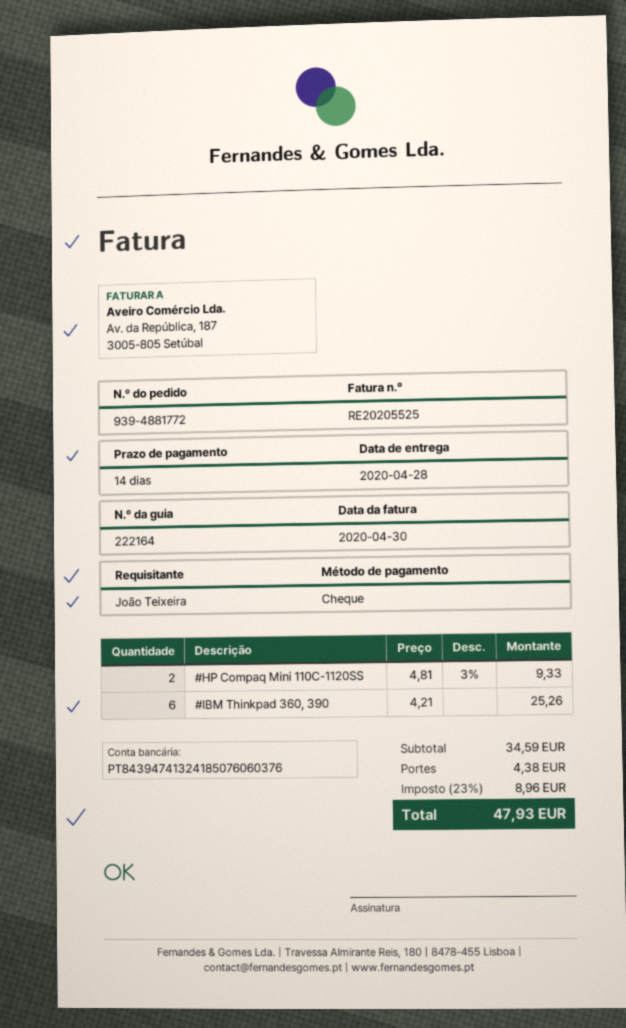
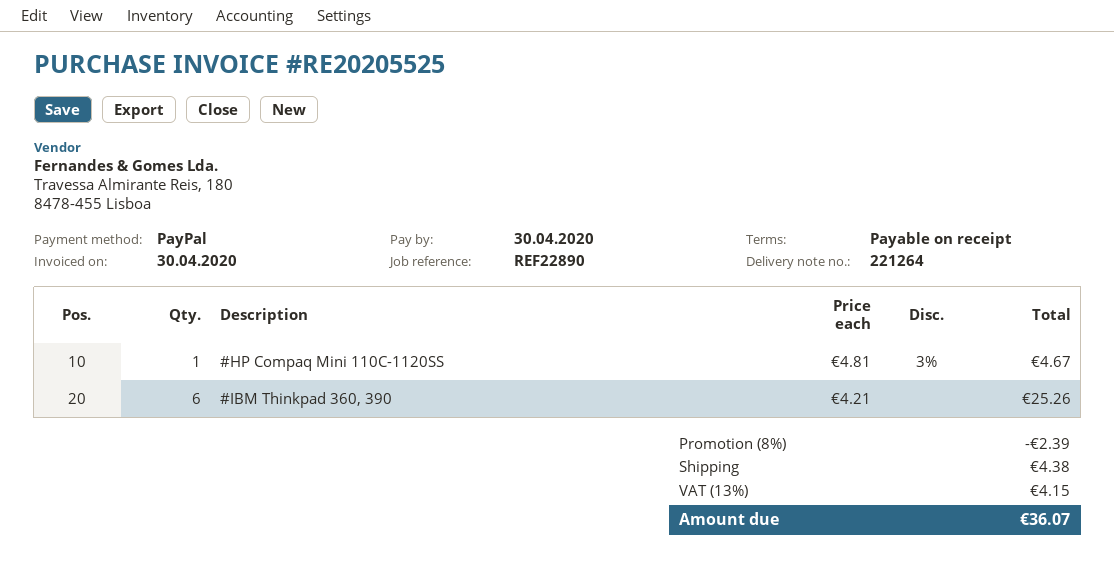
delivery note number: 222164 -> 221264
payment terms: 14 days -> on receipt
payment method: cheque -> PayPal
#HP Compaq Mini 110C-1120SS: 2 x 4.81 - 3% = 9.33 -> 1 x 4.81 - 3% = 4.67
discount: none -> 8% = 2.39
tax: 23% = 8.96 -> 13% = 4.15
total: 47.93 -> 36.07

